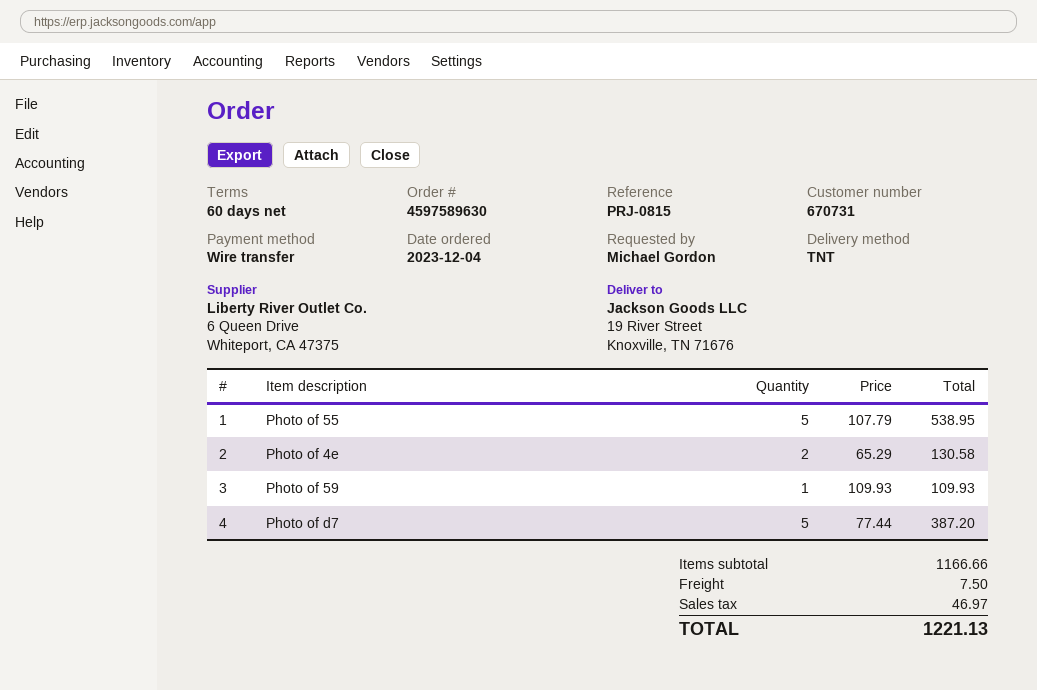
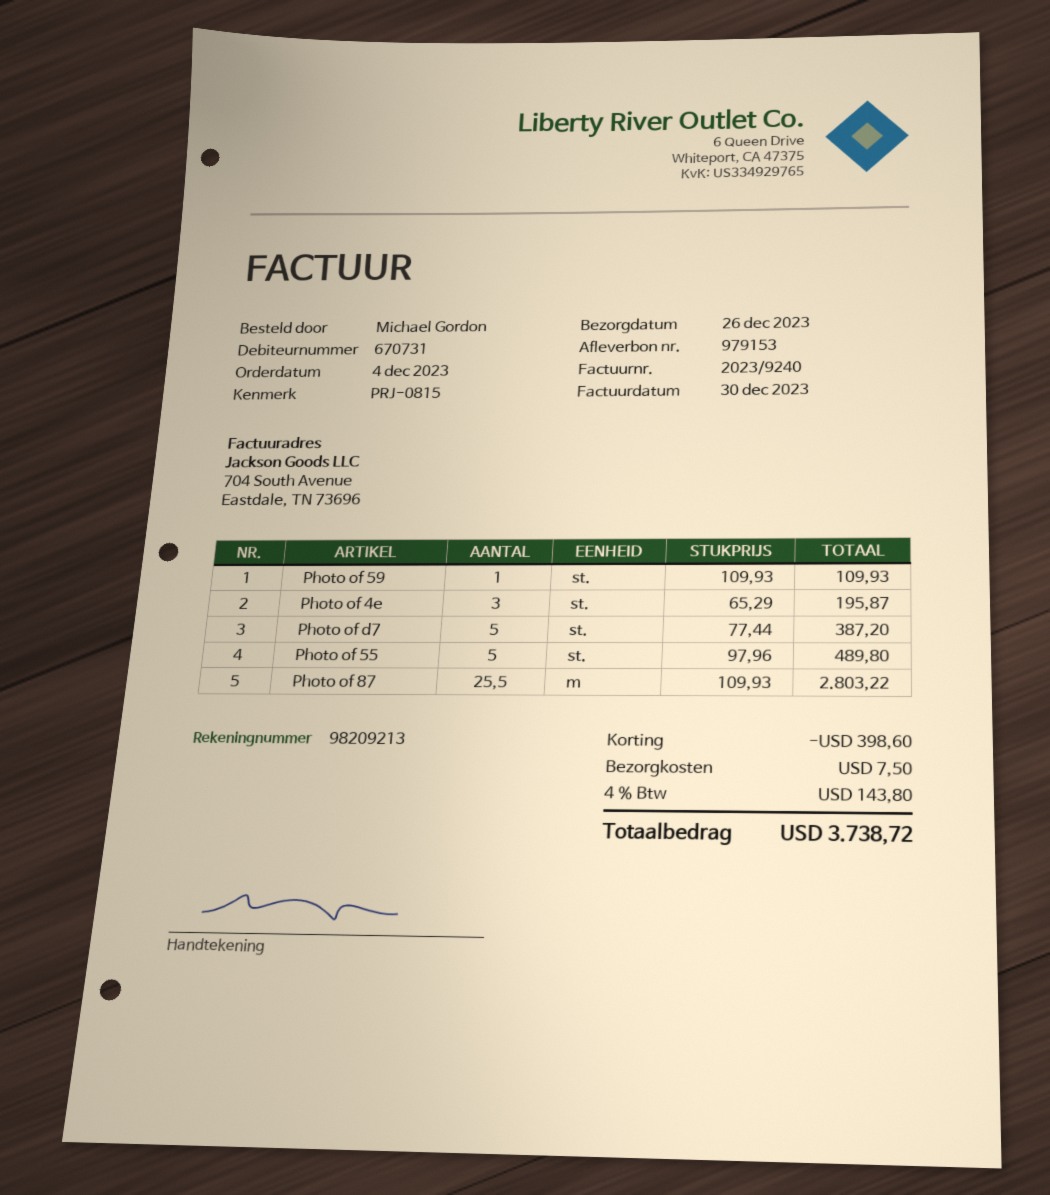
Photo of 55: 5 x 107.79 = 538.95 -> 5 x 97.96 = 489.80
Photo of 4e: 2 x 65.29 = 130.58 -> 3 x 65.29 = 195.87
Photo of 87: none -> 25.5 x 109.93 = 2803.22
discount: none -> 398.60
tax: 46.97 -> 143.80
total: 1221.13 -> 3738.72

